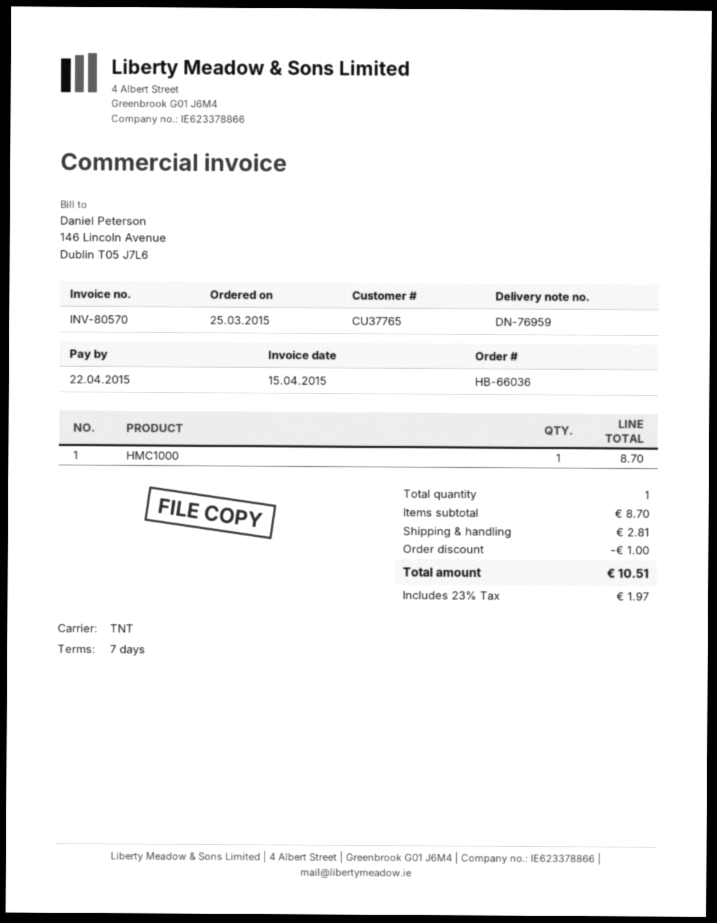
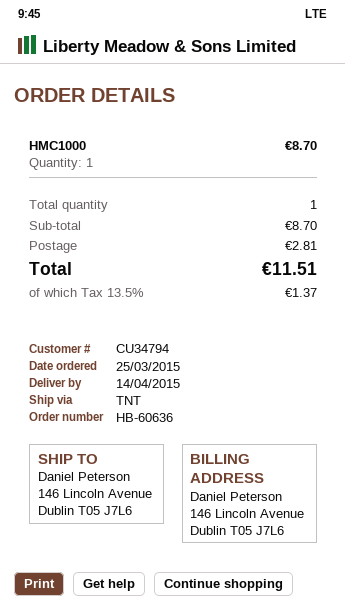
order number: HB-66036 -> HB-60636
customer number: CU37765 -> CU34794
discount: 1.00 -> none
tax: 23% = 1.97 -> 13.5% = 1.37
total: 10.51 -> 11.51

